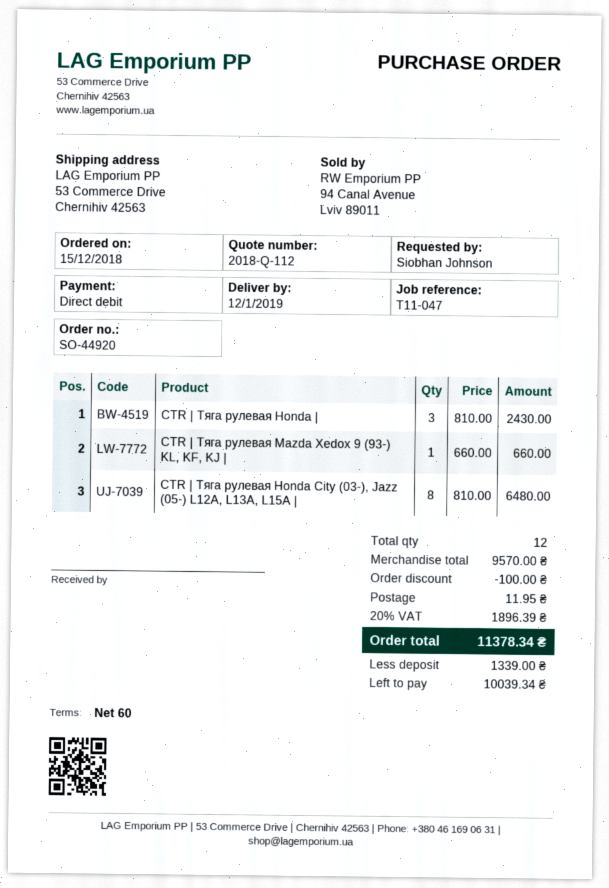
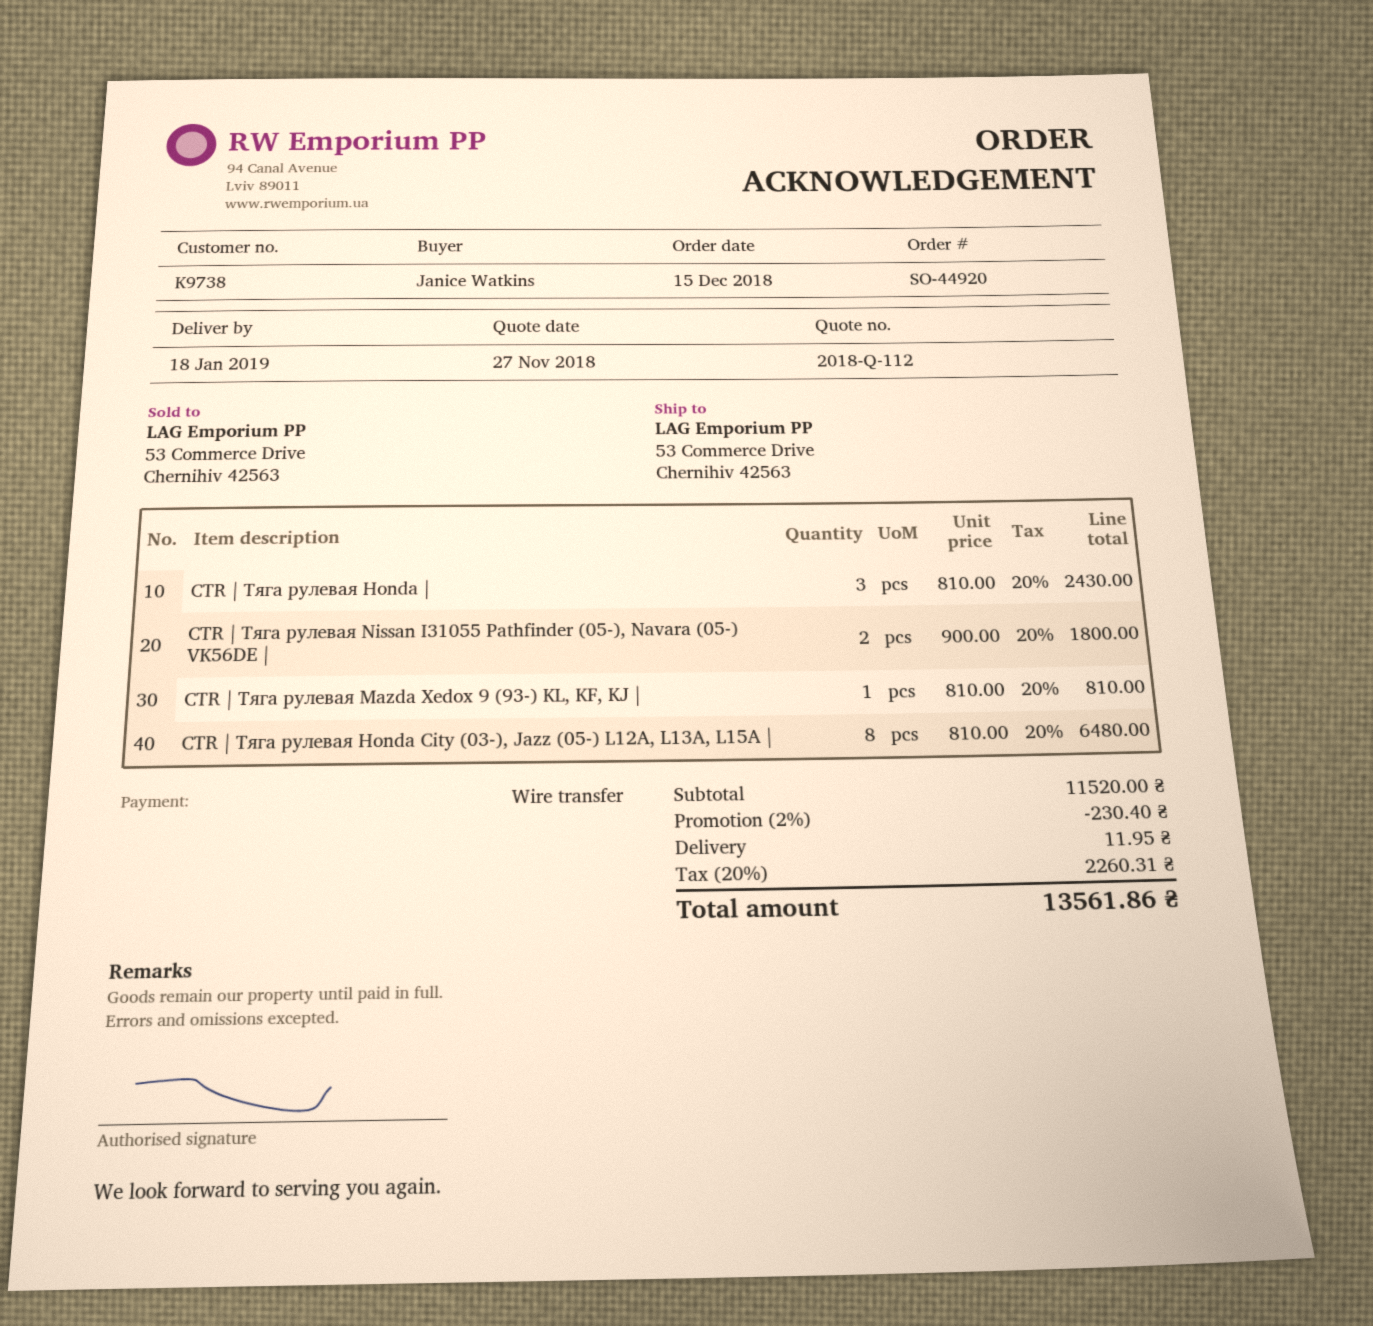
delivery date: 2019-01-12 -> 2019-01-18
ordered by: Siobhan Johnson -> Janice Watkins
payment method: direct debit -> bank transfer
CTR | Тяга рулевая Mazda Xedox 9 (93-) KL, KF, KJ |: 1 x 660.00 = 660.00 -> 1 x 810.00 = 810.00
CTR | Тяга рулевая Nissan I31055 Pathfinder (05-), Navara (05-) VK56DE |: none -> 2 x 900.00 = 1800.00
subtotal: 9570.00 -> 11520.00
discount: 100.00 -> 230.40
tax: 20% = 1896.39 -> 20% = 2260.31
total: 11378.34 -> 13561.86

